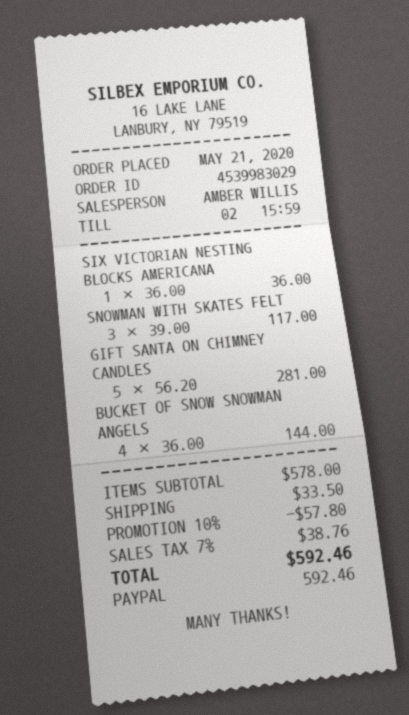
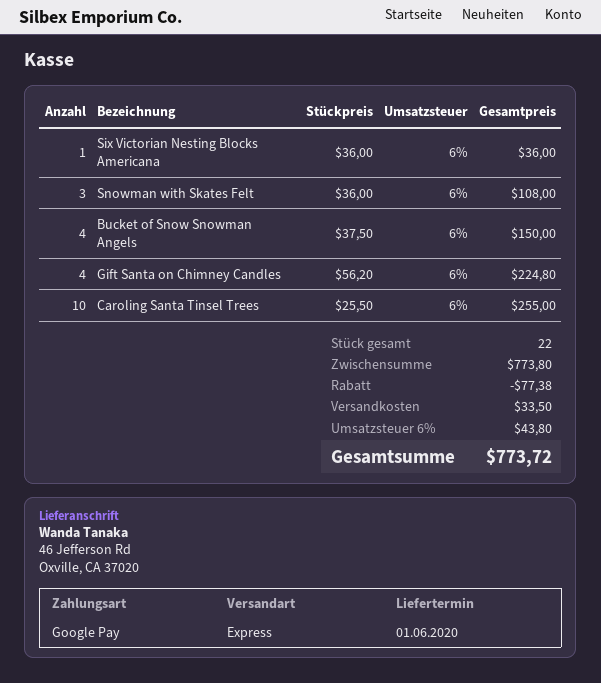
payment method: PayPal -> Google Pay
SNOWMAN WITH SKATES FELT: 3 x 39.00 = 117.00 -> 3 x 36.00 = 108.00
GIFT SANTA ON CHIMNEY CANDLES: 5 x 56.20 = 281.00 -> 4 x 56.20 = 224.80
BUCKET OF SNOW SNOWMAN ANGELS: 4 x 36.00 = 144.00 -> 4 x 37.50 = 150.00
Caroling Santa Tinsel Trees: none -> 10 x 25.50 = 255.00
subtotal: 578.00 -> 773.80
discount: 57.80 -> 77.38
tax: 7% = 38.76 -> 6% = 43.80
total: 592.46 -> 773.72

